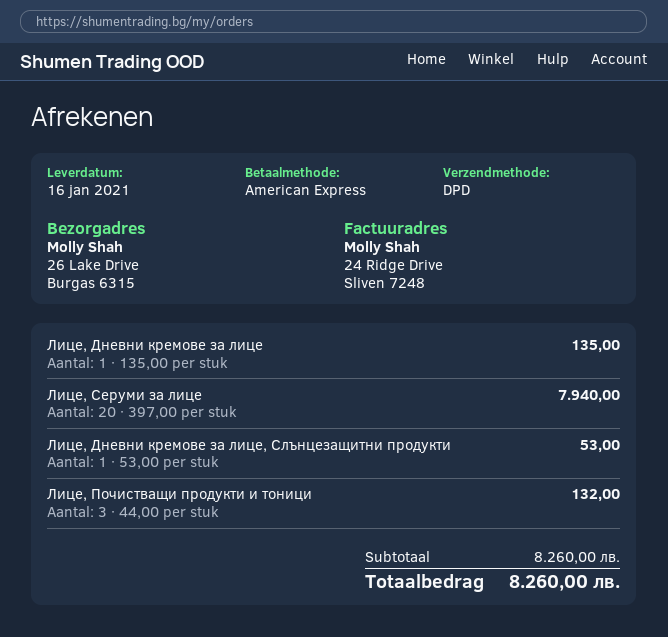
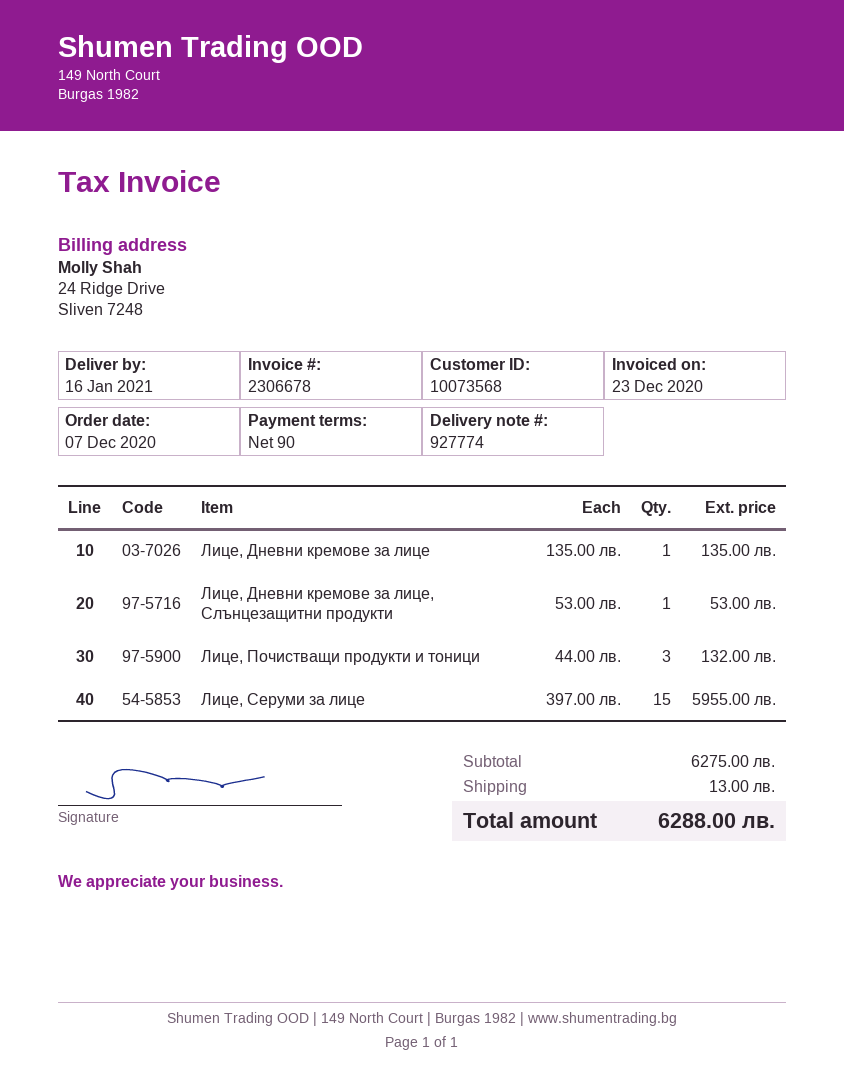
Лице, Серуми за лице: 20 x 397.00 = 7940.00 -> 15 x 397.00 = 5955.00
subtotal: 8260.00 -> 6275.00
shipping: none -> 13.00
total: 8260.00 -> 6288.00

